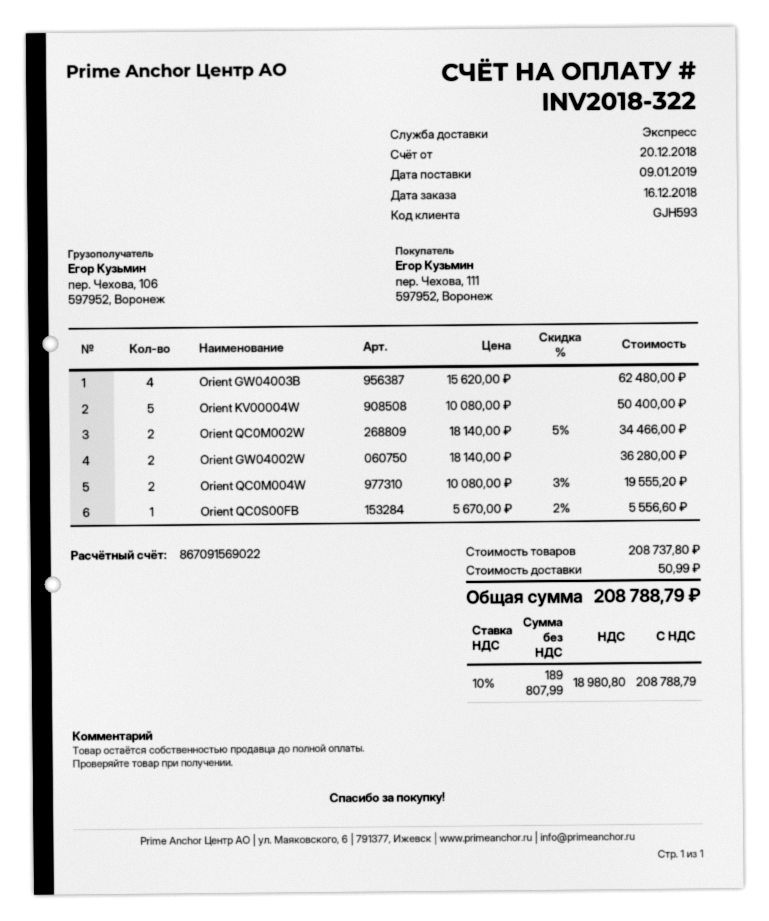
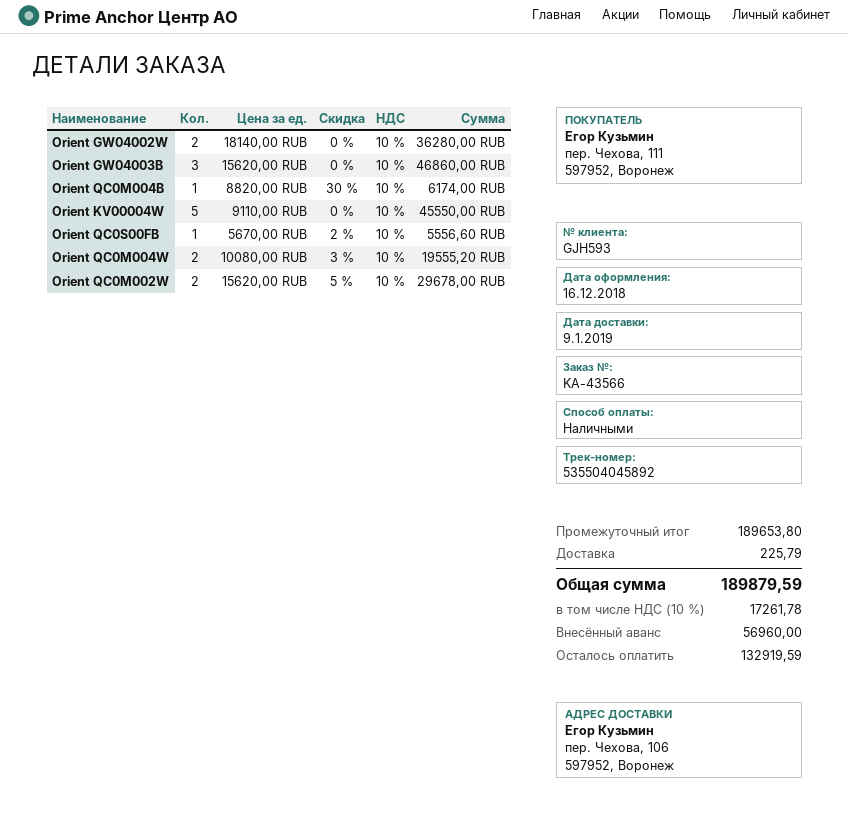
Orient GW04003B: 4 x 15620.00 = 62480.00 -> 3 x 15620.00 = 46860.00
Orient KV00004W: 5 x 10080.00 = 50400.00 -> 5 x 9110.00 = 45550.00
Orient QC0M002W: 2 x 18140.00 - 5% = 34466.00 -> 2 x 15620.00 - 5% = 29678.00
Orient QC0M004B: none -> 1 x 8820.00 - 30% = 6174.00
subtotal: 208737.80 -> 189653.80
shipping: 50.99 -> 225.79
tax: 10% = 18980.80 -> 10% = 17261.78
total: 208788.79 -> 189879.59

